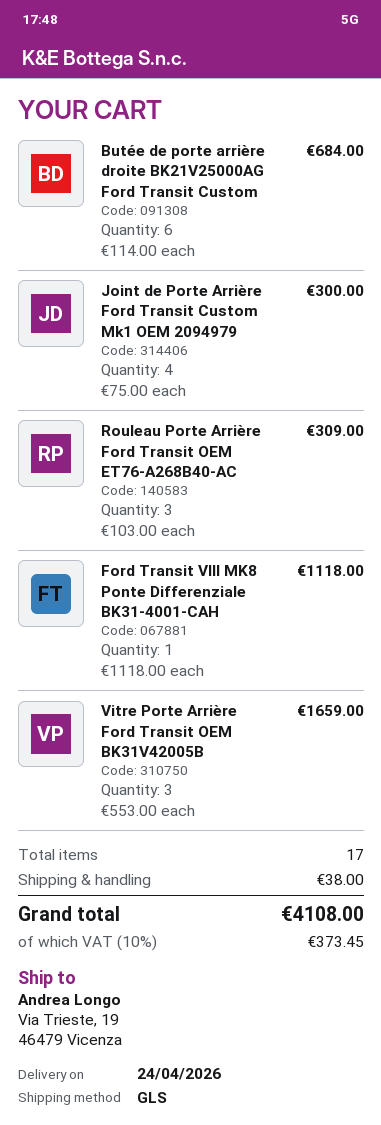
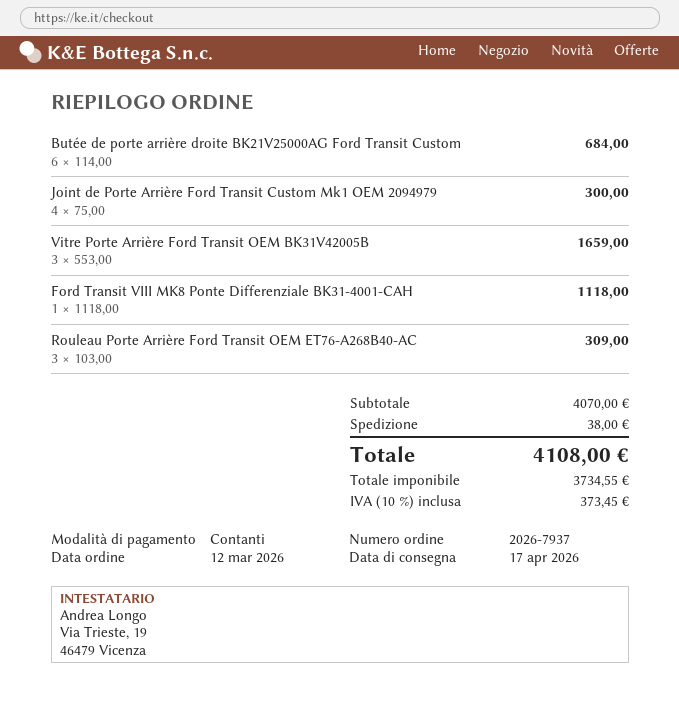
delivery date: 2026-04-24 -> 2026-04-17

